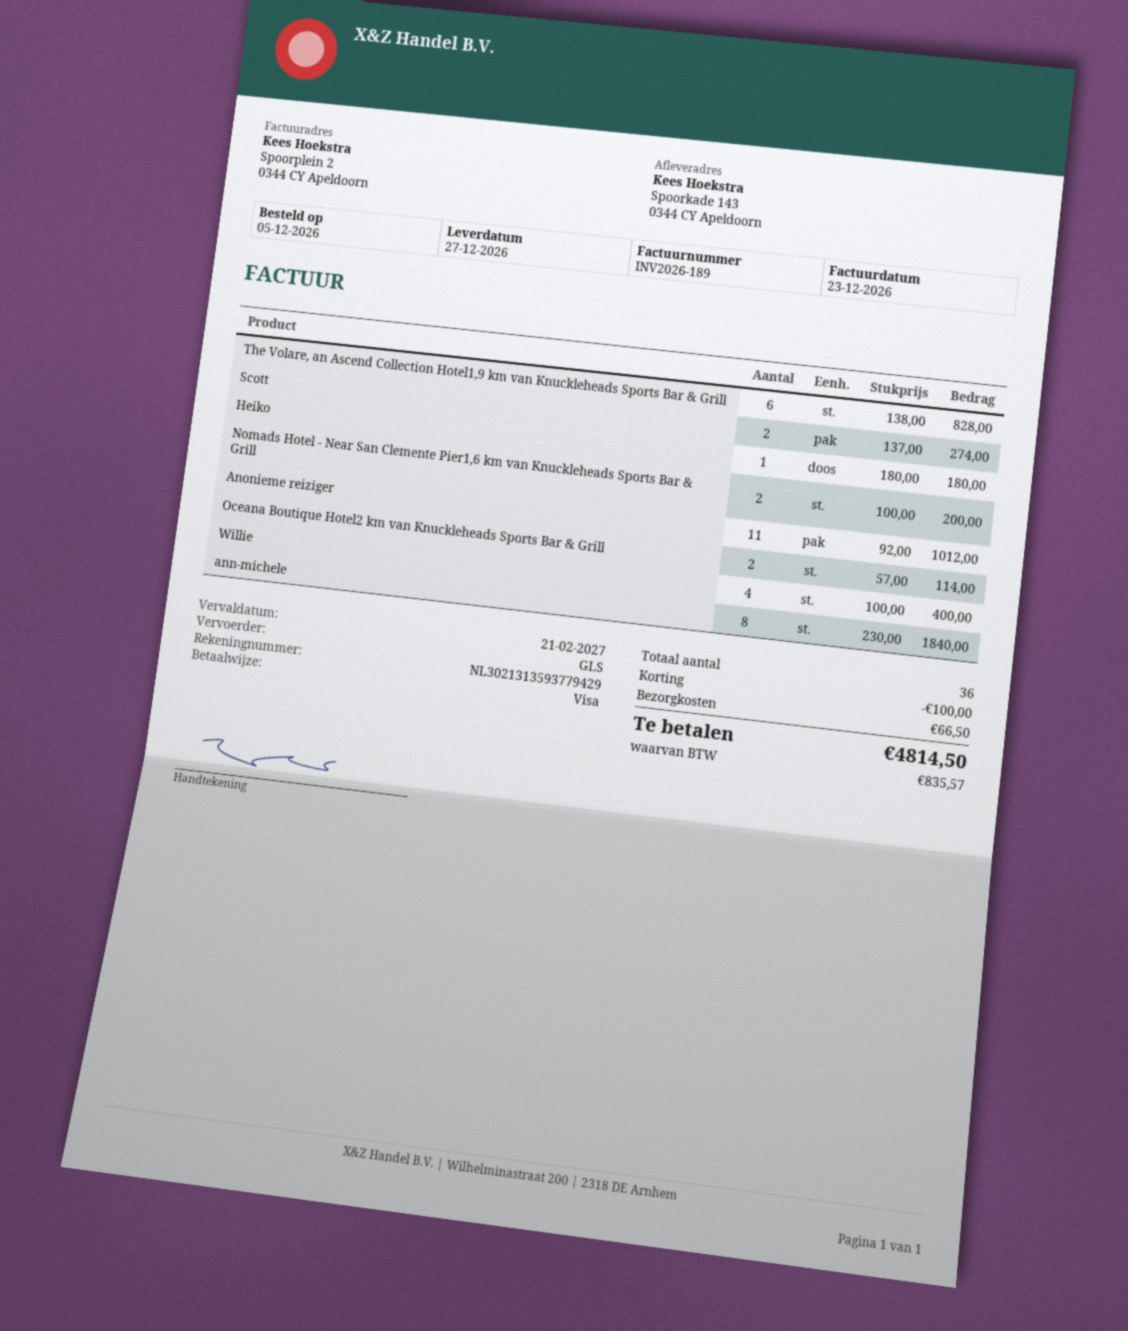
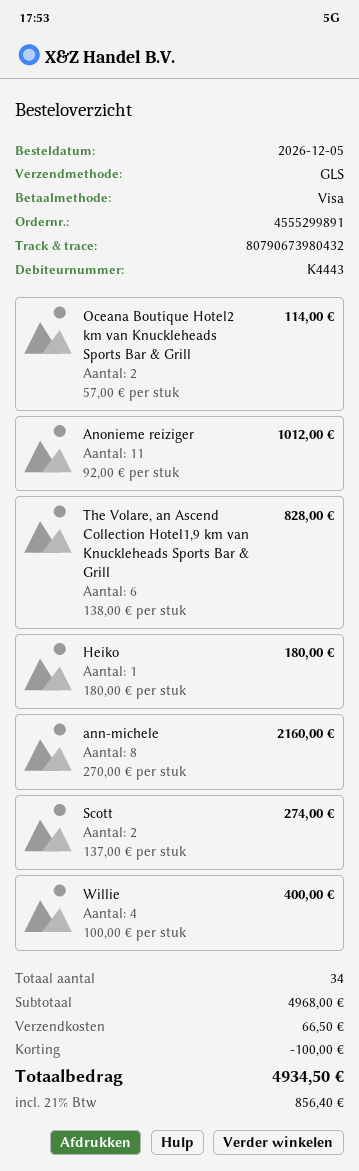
Nomads Hotel - Near San Clemente Pier1,6 km van Knuckleheads Sports Bar & Grill: 2 x 100.00 = 200.00 -> none
ann-michele: 8 x 230.00 = 1840.00 -> 8 x 270.00 = 2160.00
total quantity: 36 -> 34
tax: 835.57 -> 856.40
total: 4814.50 -> 4934.50

